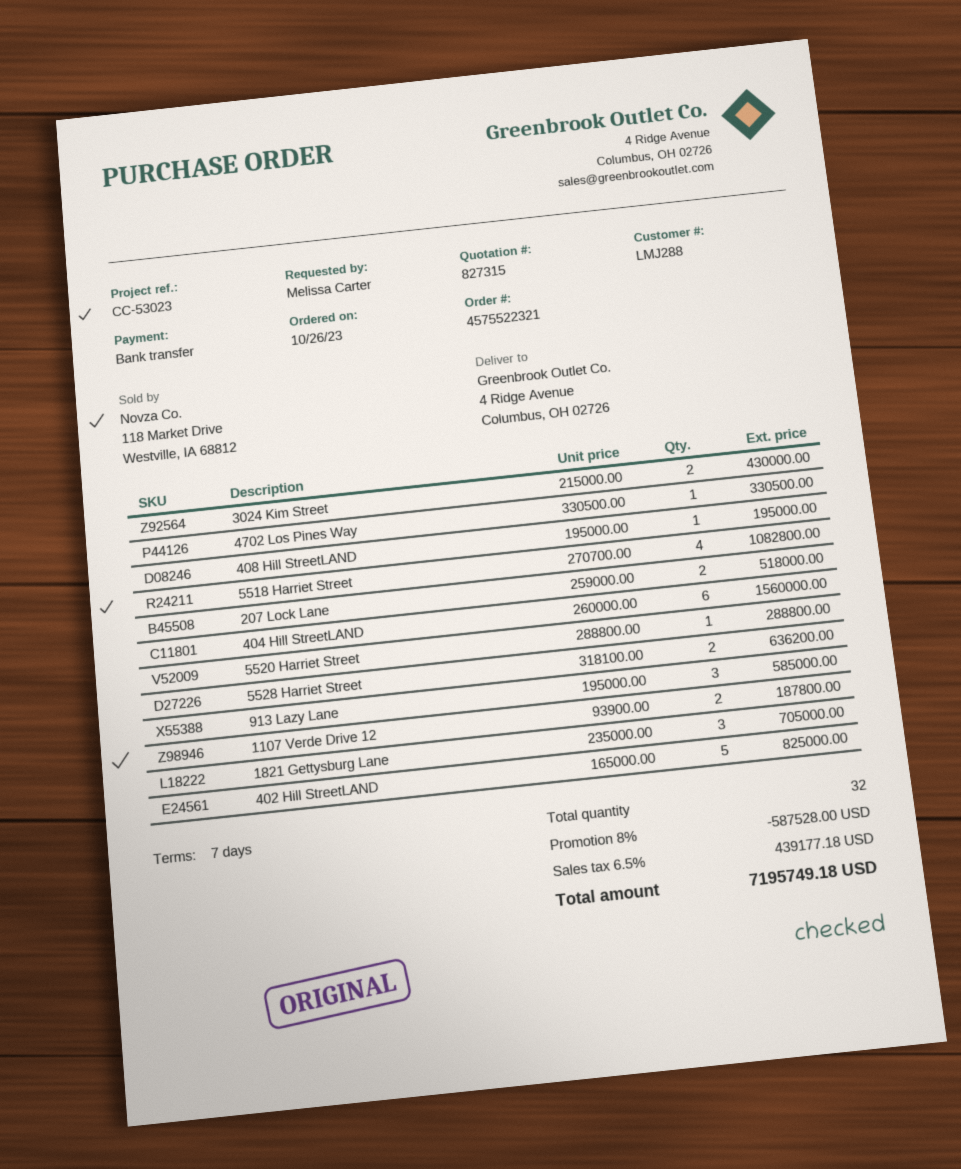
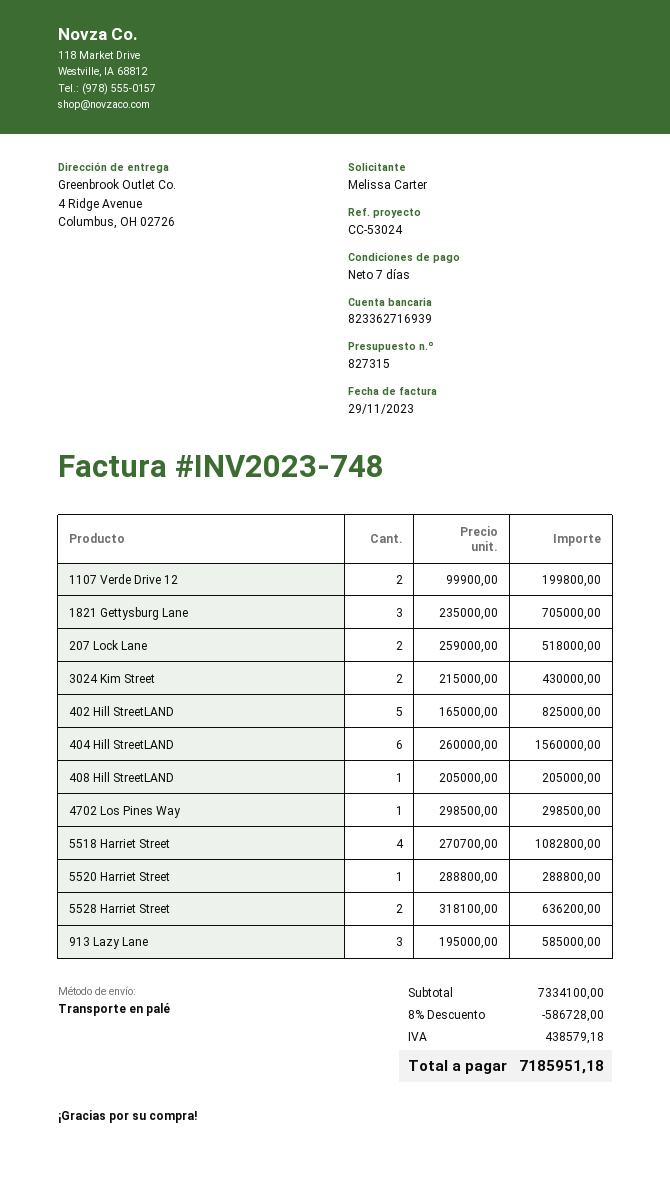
reference: CC-53023 -> CC-53024
4702 Los Pines Way: 1 x 330500.00 = 330500.00 -> 1 x 298500.00 = 298500.00
408 Hill StreetLAND: 1 x 195000.00 = 195000.00 -> 1 x 205000.00 = 205000.00
1107 Verde Drive 12: 2 x 93900.00 = 187800.00 -> 2 x 99900.00 = 199800.00
discount: 8% = 587528.00 -> 8% = 586728.00
tax: 439177.18 -> 438579.18
total: 7195749.18 -> 7185951.18

